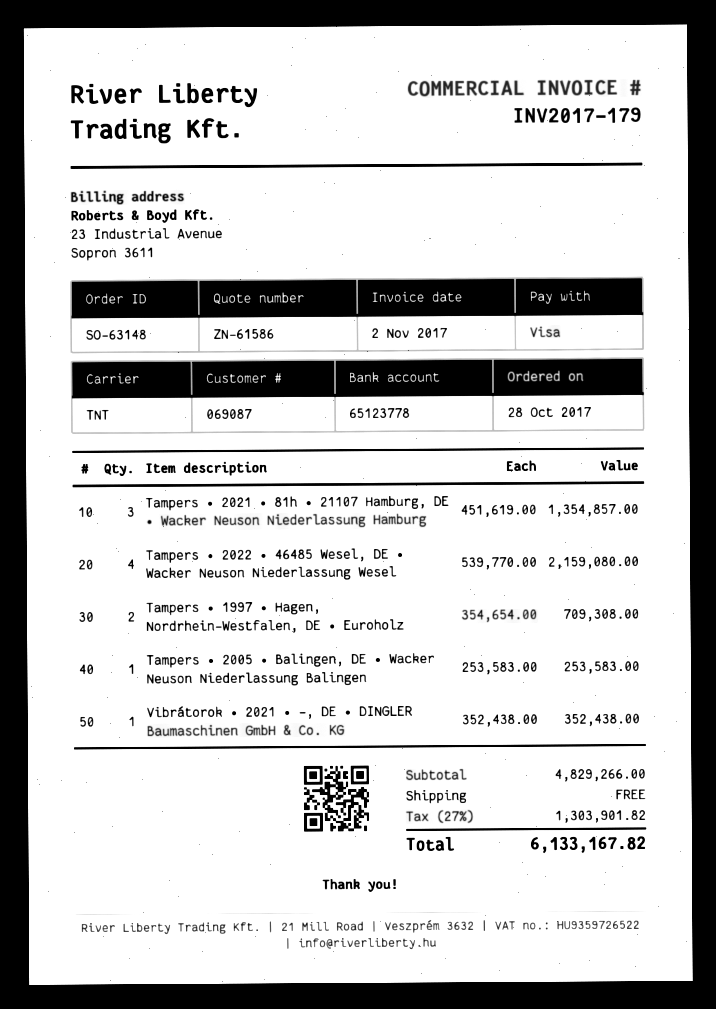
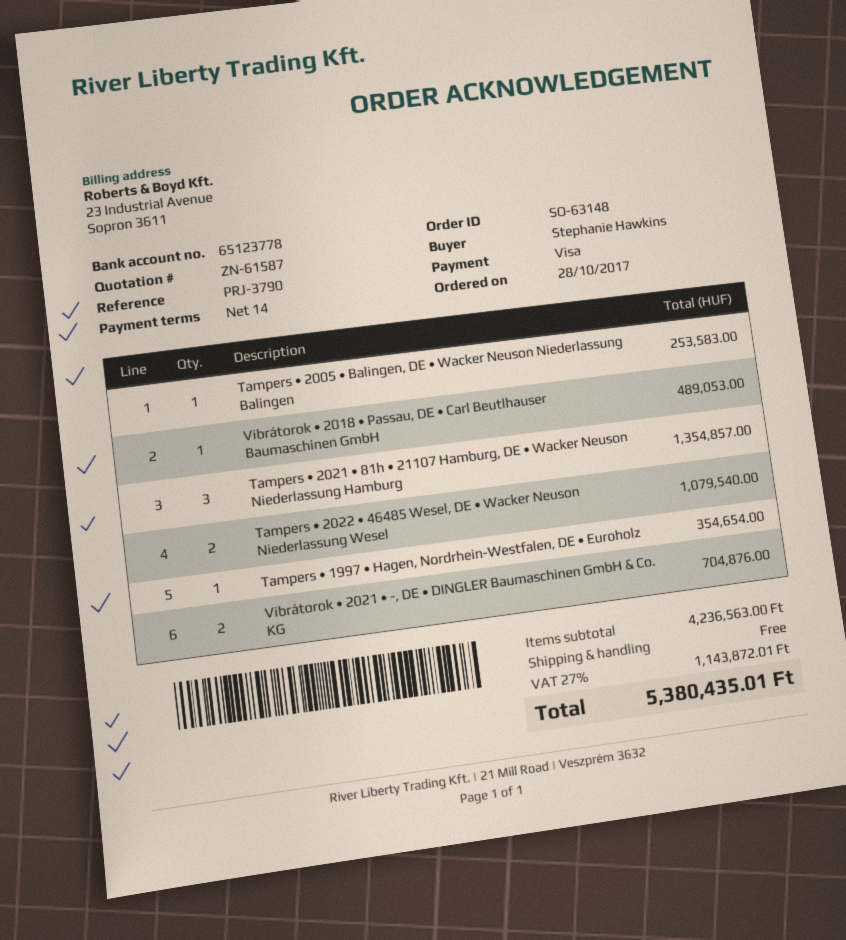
quote number: ZN-61586 -> ZN-61587
Tampers • 2022 • 46485 Wesel, DE • Wacker Neuson Niederlassung Wesel: 4 for 2159080.00 -> 2 for 1079540.00
Tampers • 1997 • Hagen, Nordrhein-Westfalen, DE • Euroholz: 2 for 709308.00 -> 1 for 354654.00
Vibrátorok • 2021 • -, DE • DINGLER Baumaschinen GmbH & Co. KG: 1 for 352438.00 -> 2 for 704876.00
Vibrátorok • 2018 • Passau, DE • Carl Beutlhauser Baumaschinen GmbH: none -> 1 for 489053.00
subtotal: 4829266.00 -> 4236563.00
tax: 27% = 1303901.82 -> 27% = 1143872.01
total: 6133167.82 -> 5380435.01

